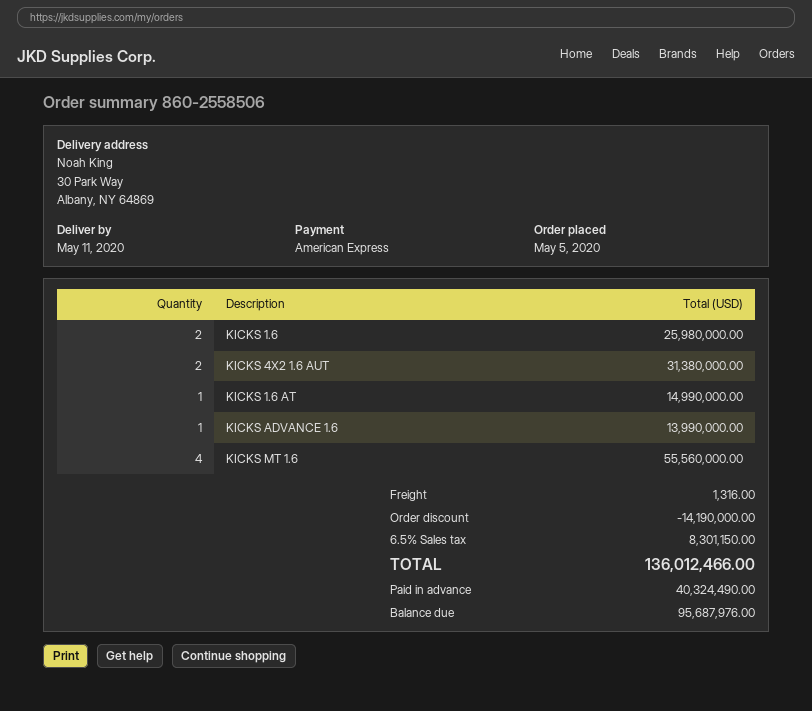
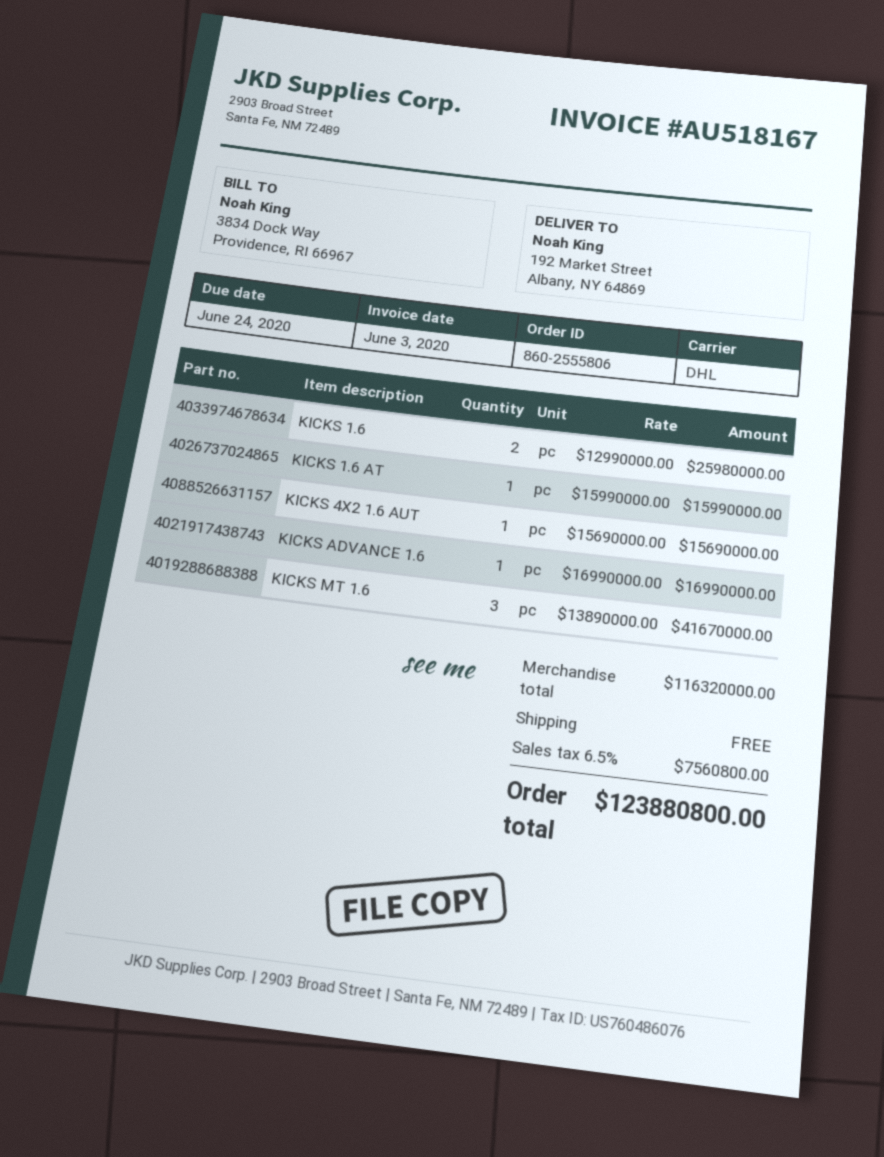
order number: 860-2558506 -> 860-2555806
ship to: 30 Park Way, Albany, NY 64869 -> 192 Market Street, Albany, NY 64869
KICKS 4X2 1.6 AUT: 2 for 31380000.00 -> 1 for 15690000.00
KICKS 1.6 AT: 1 for 14990000.00 -> 1 for 15990000.00
KICKS ADVANCE 1.6: 1 for 13990000.00 -> 1 for 16990000.00
KICKS MT 1.6: 4 for 55560000.00 -> 3 for 41670000.00
discount: 14190000.00 -> none
shipping: 1316.00 -> 0.00
tax: 6.5% = 8301150.00 -> 6.5% = 7560800.00
total: 136012466.00 -> 123880800.00

